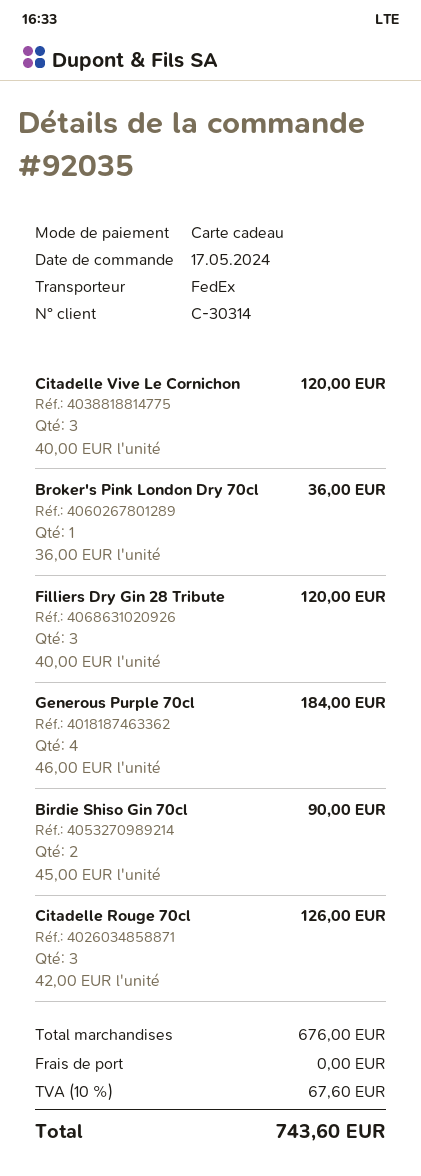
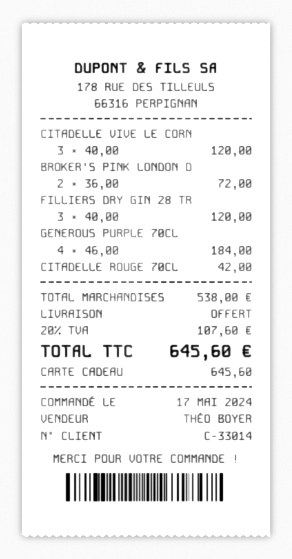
customer number: C-30314 -> C-33014
Broker's Pink London Dry 70cl: 1 x 36.00 = 36.00 -> 2 x 36.00 = 72.00
Birdie Shiso Gin 70cl: 2 x 45.00 = 90.00 -> none
Citadelle Rouge 70cl: 3 x 42.00 = 126.00 -> 1 x 42.00 = 42.00
subtotal: 676.00 -> 538.00
tax: 10% = 67.60 -> 20% = 107.60
total: 743.60 -> 645.60

